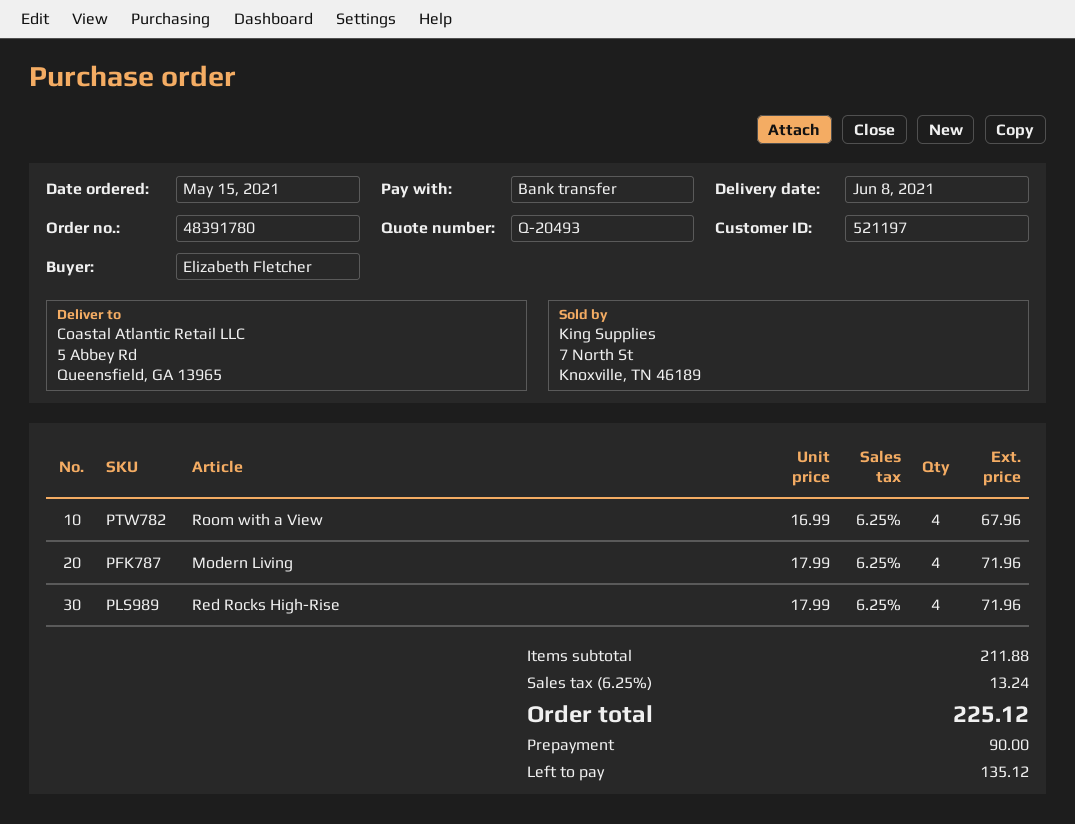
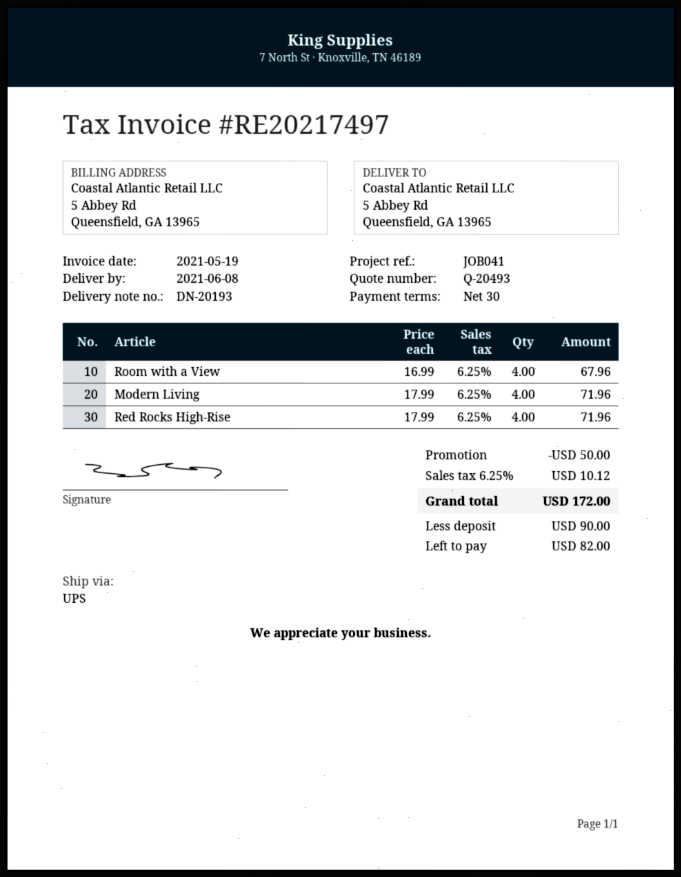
discount: none -> 50.00
tax: 6.25% = 13.24 -> 6.25% = 10.12
total: 225.12 -> 172.00
balance: 135.12 -> 82.00

